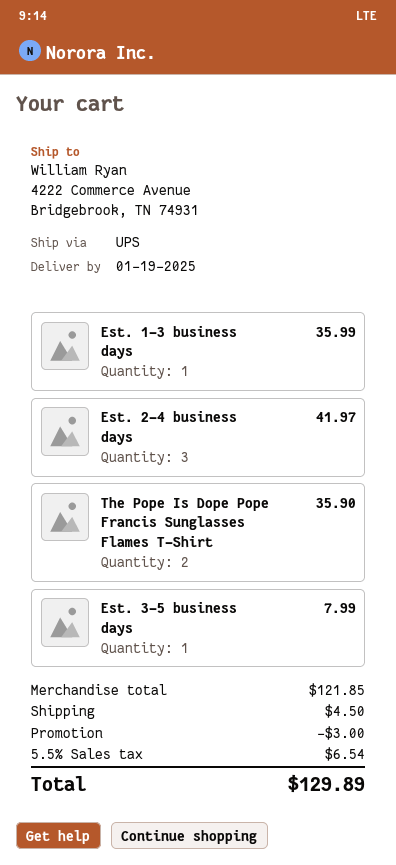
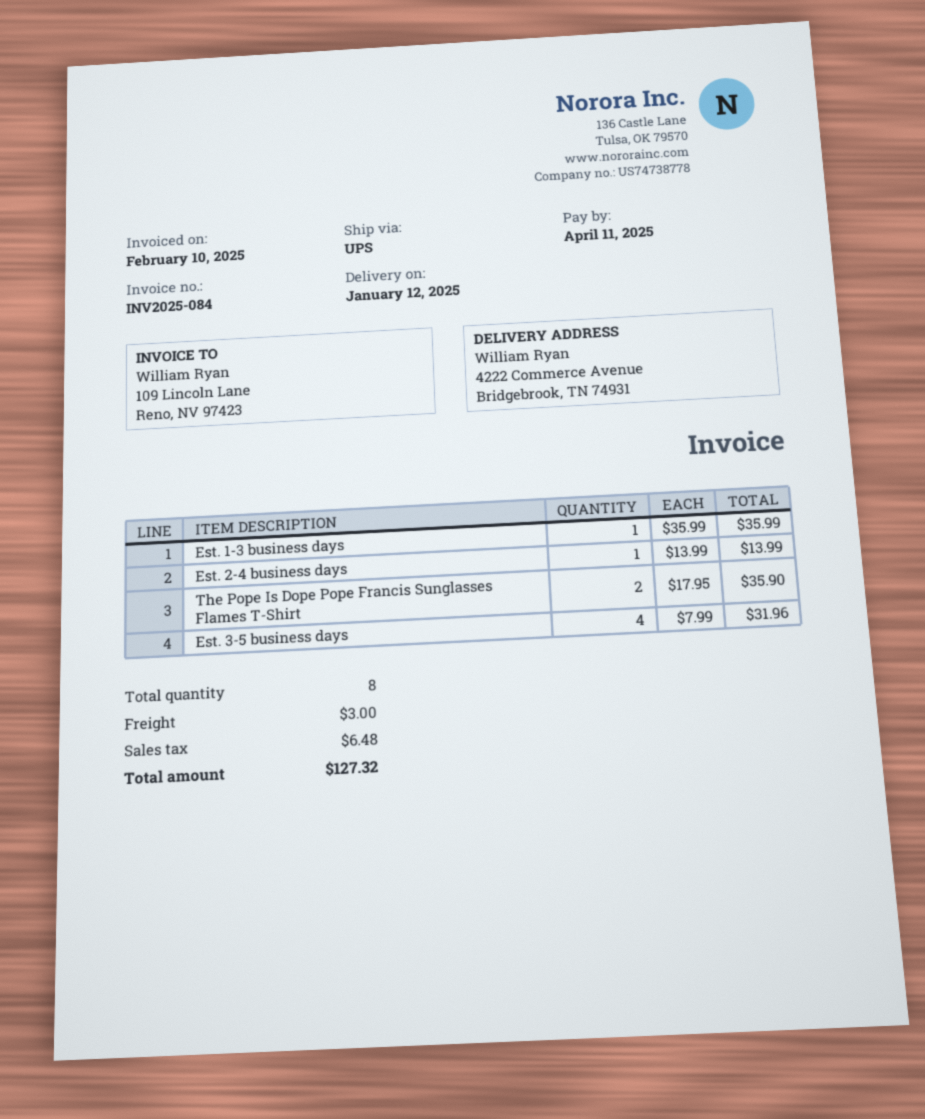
delivery date: 2025-01-19 -> 2025-01-12
Est. 2-4 business days: 3 for 41.97 -> 1 for 13.99
Est. 3-5 business days: 1 for 7.99 -> 4 for 31.96
discount: 3.00 -> none
shipping: 4.50 -> 3.00
tax: 6.54 -> 6.48
total: 129.89 -> 127.32

